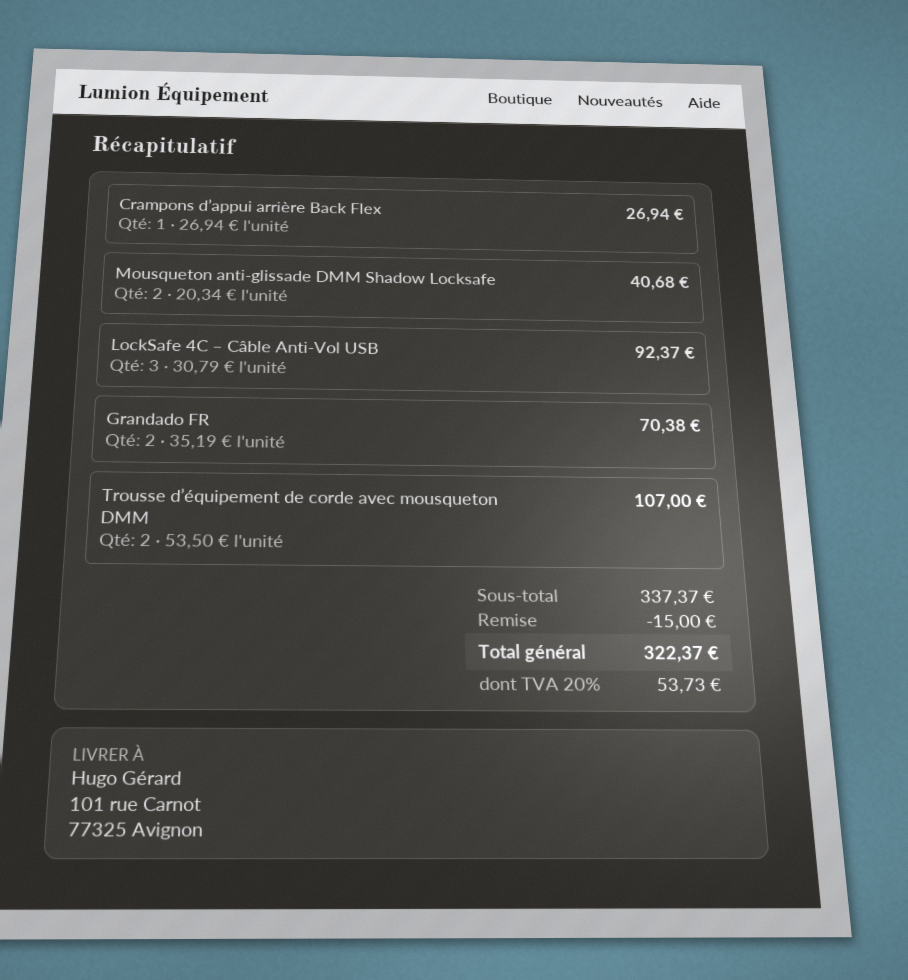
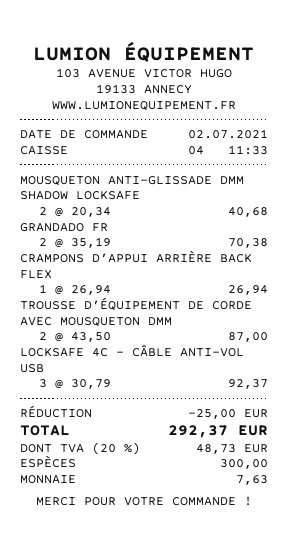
Trousse d’équipement de corde avec mousqueton DMM: 2 x 53.50 = 107.00 -> 2 x 43.50 = 87.00
discount: 15.00 -> 25.00
tax: 20% = 53.73 -> 20% = 48.73
total: 322.37 -> 292.37

